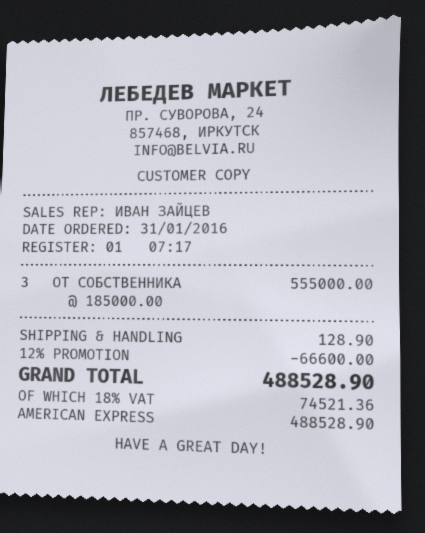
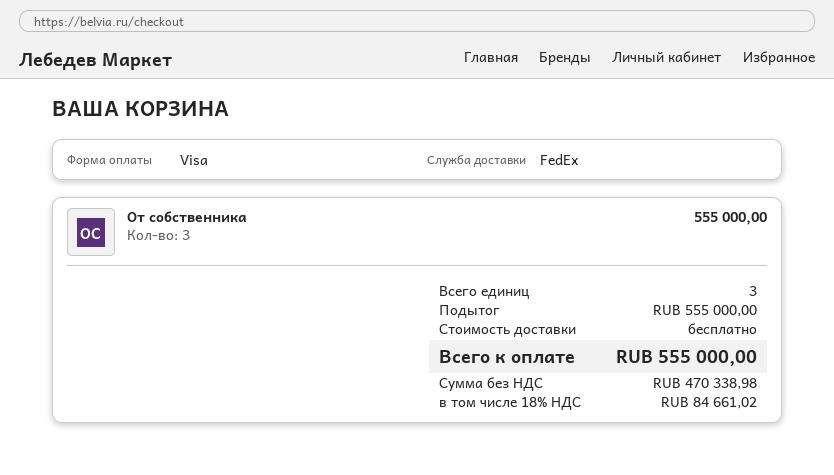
payment method: American Express -> Visa
discount: 12% = 66600.00 -> none
shipping: 128.90 -> 0.00
tax: 18% = 74521.36 -> 18% = 84661.02
total: 488528.90 -> 555000.00

